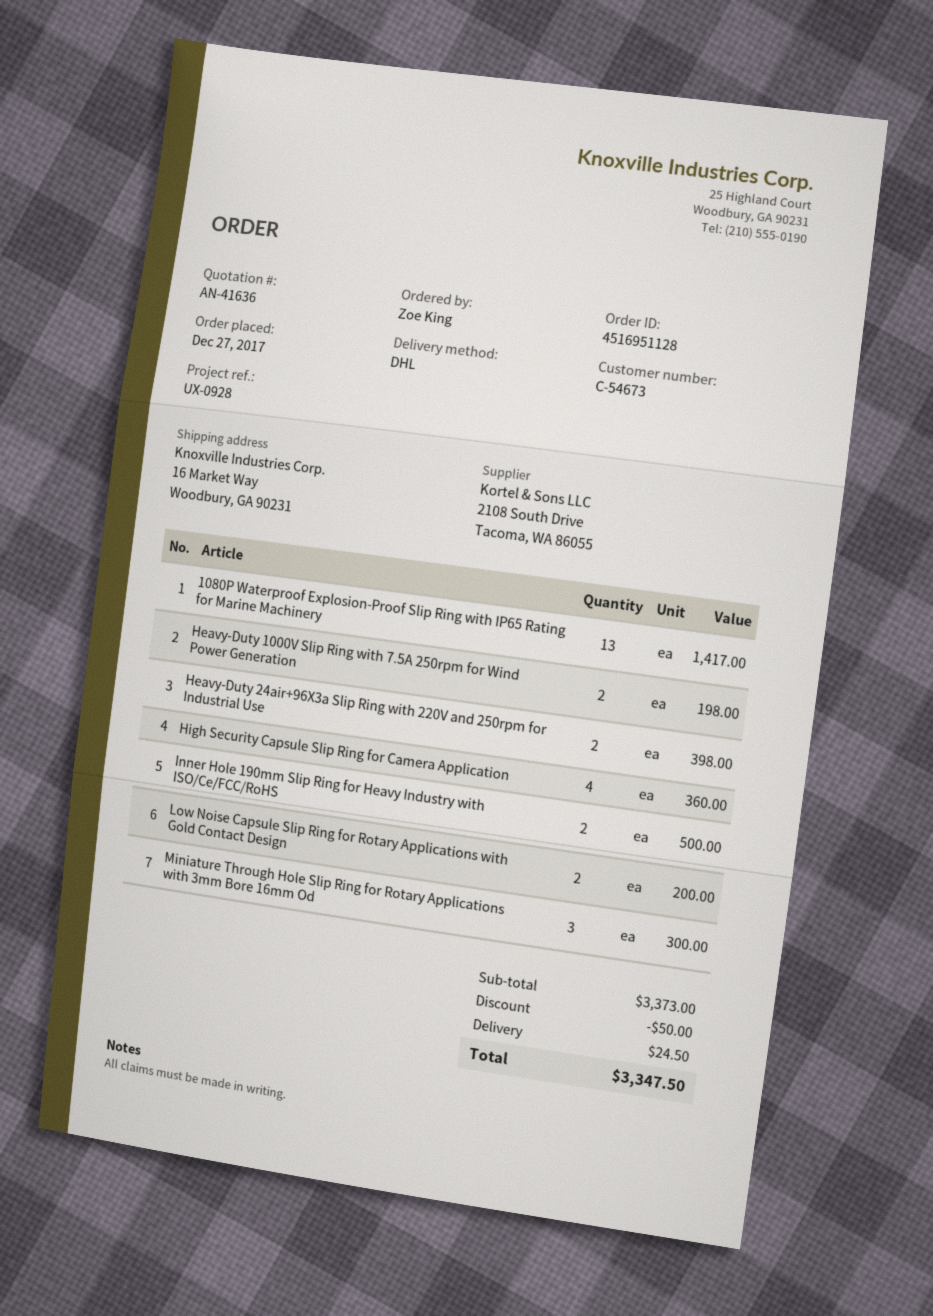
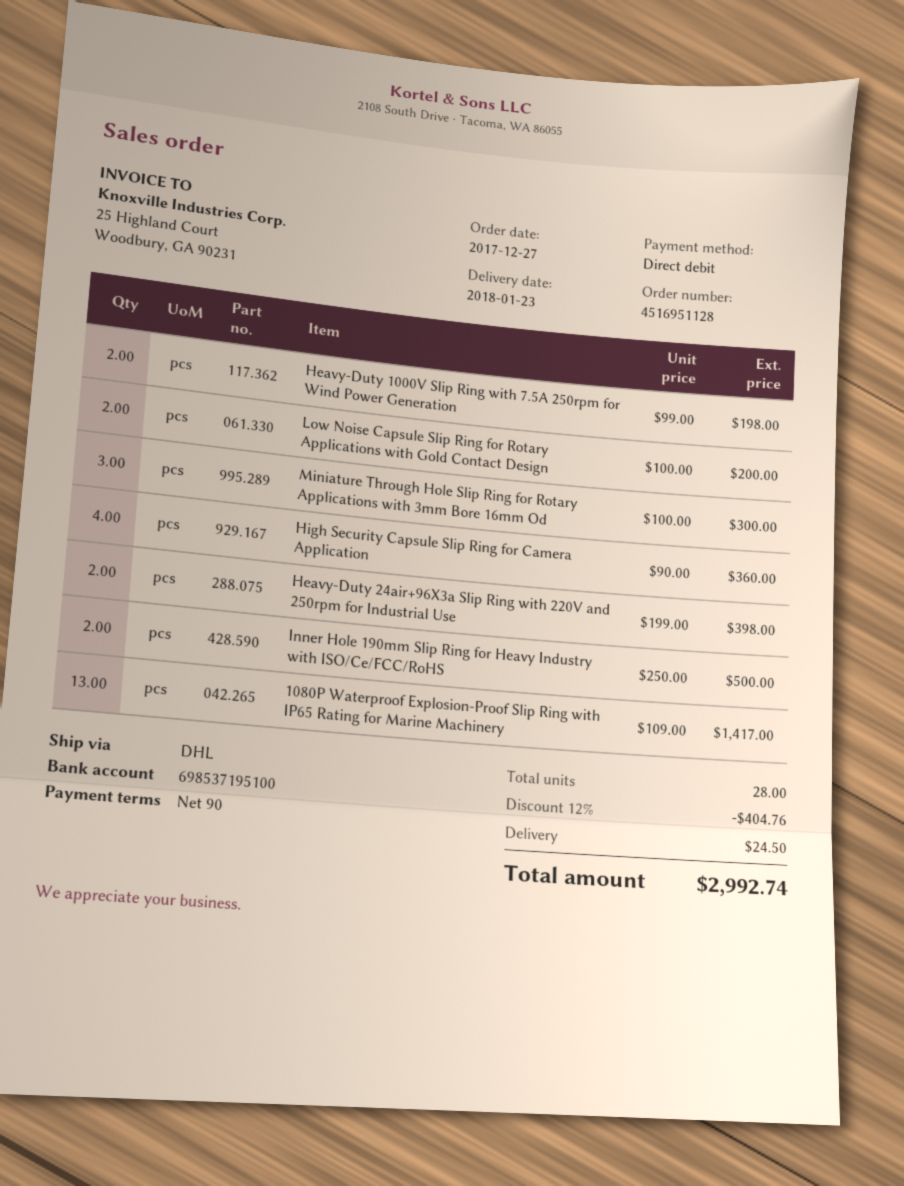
discount: 50.00 -> 404.76
total: 3347.50 -> 2992.74

